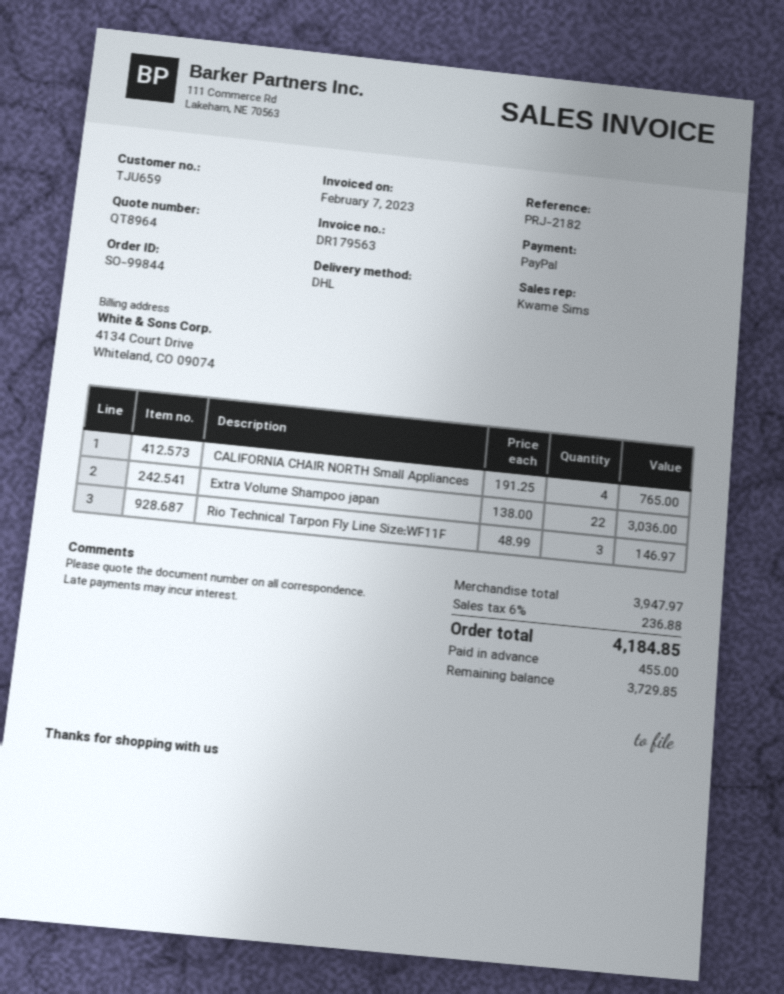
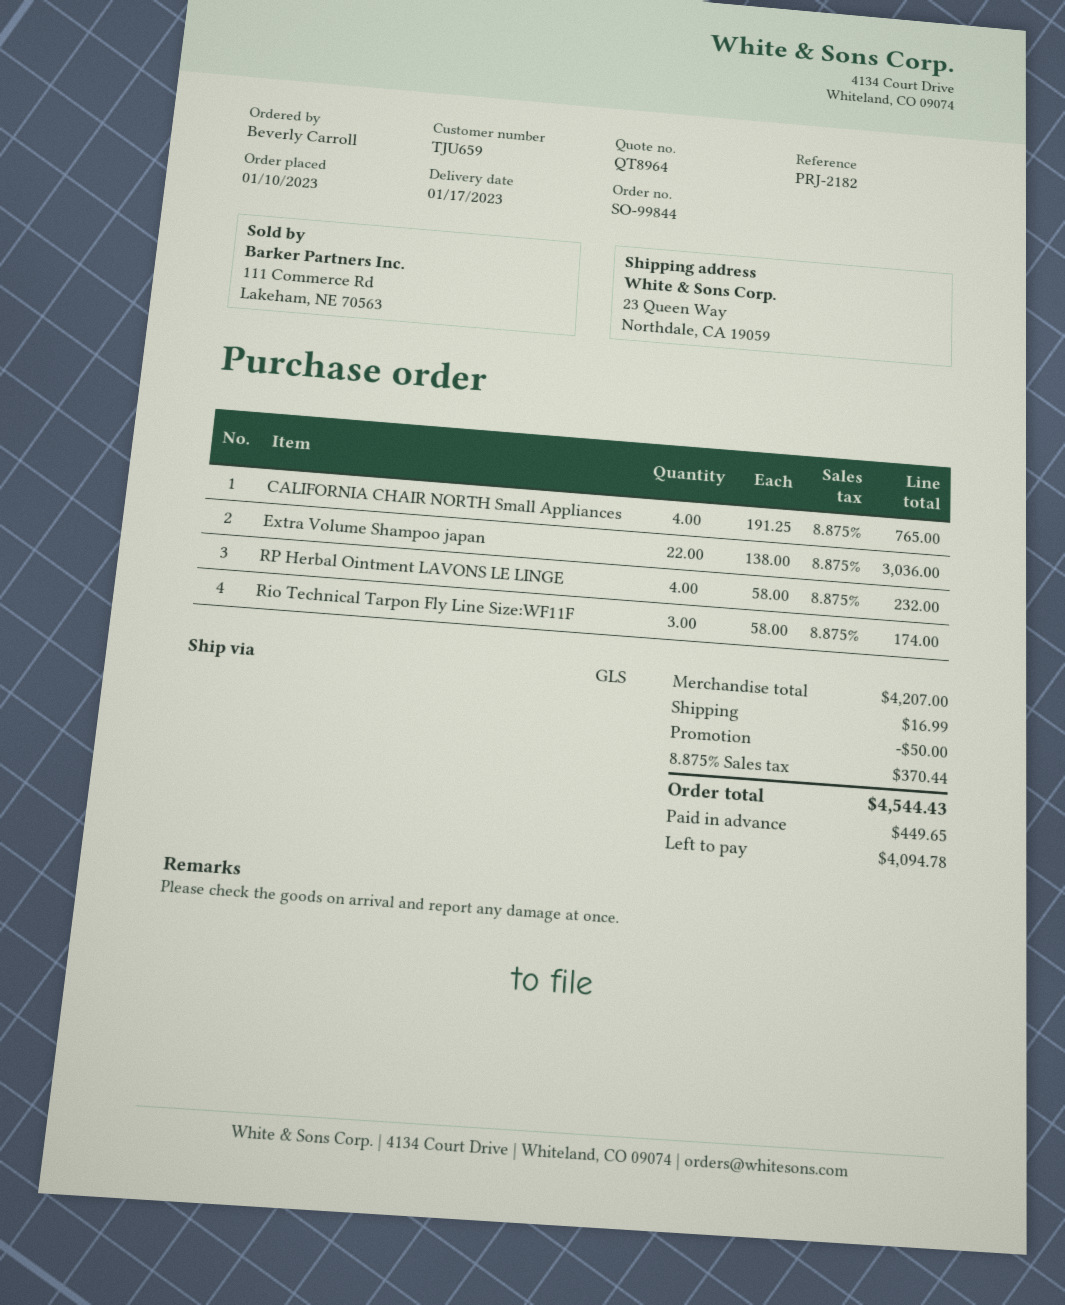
shipping method: DHL -> GLS
Rio Technical Tarpon Fly Line Size:WF11F: 3 x 48.99 = 146.97 -> 3 x 58.00 = 174.00
RP Herbal Ointment LAVONS LE LINGE: none -> 4 x 58.00 = 232.00
subtotal: 3947.97 -> 4207.00
discount: none -> 50.00
shipping: none -> 16.99
tax: 6% = 236.88 -> 8.875% = 370.44
total: 4184.85 -> 4544.43
deposit: 455.00 -> 449.65
balance: 3729.85 -> 4094.78

